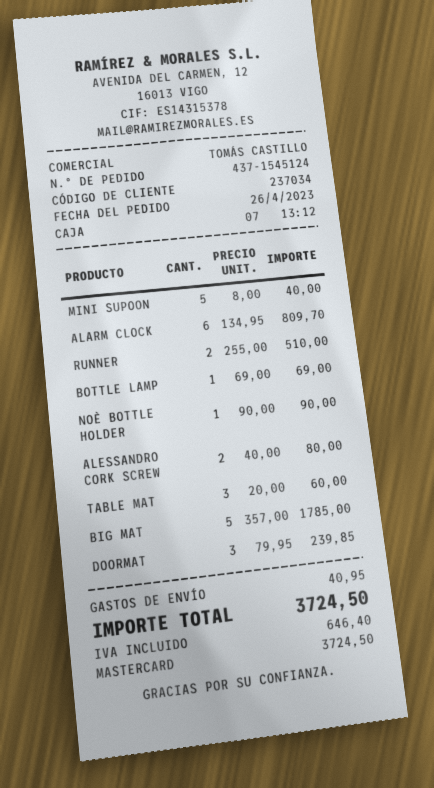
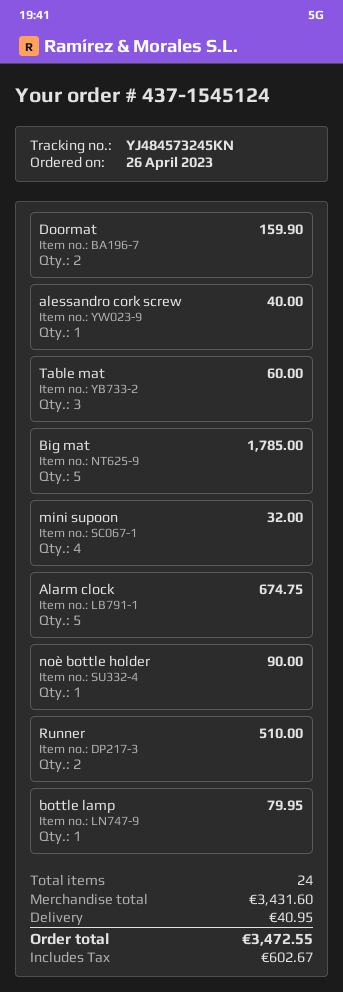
MINI SUPOON: 5 for 40.00 -> 4 for 32.00
ALARM CLOCK: 6 for 809.70 -> 5 for 674.75
BOTTLE LAMP: 1 for 69.00 -> 1 for 79.95
ALESSANDRO CORK SCREW: 2 for 80.00 -> 1 for 40.00
DOORMAT: 3 for 239.85 -> 2 for 159.90
tax: 646.40 -> 602.67
total: 3724.50 -> 3472.55

